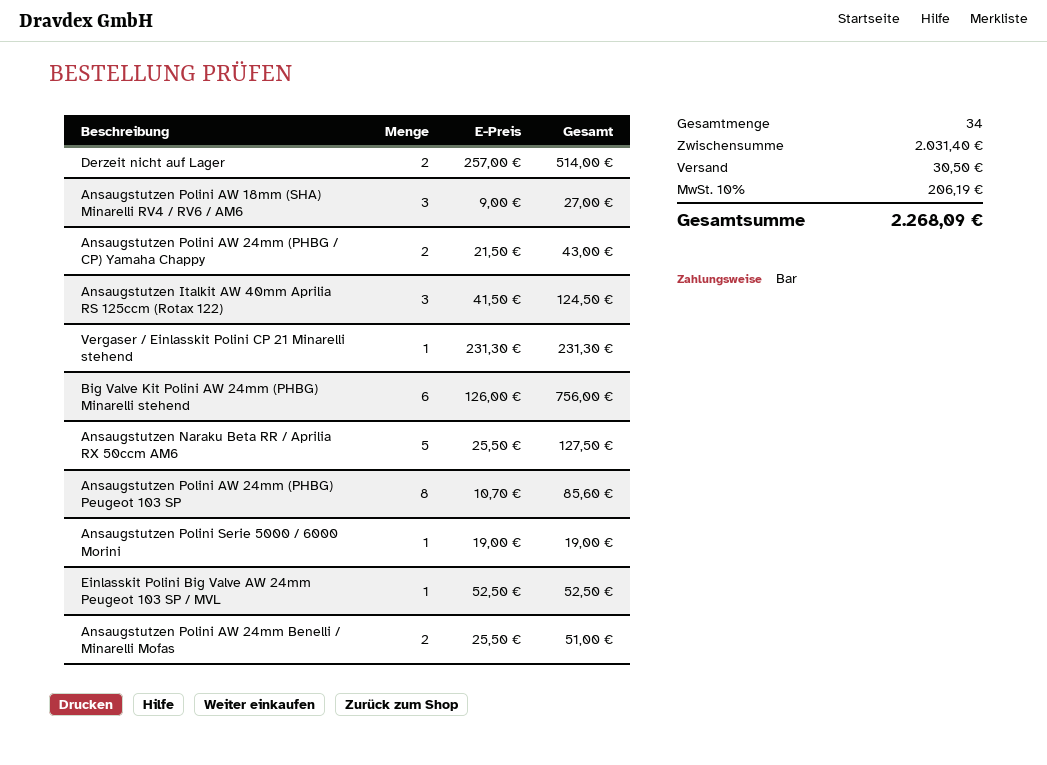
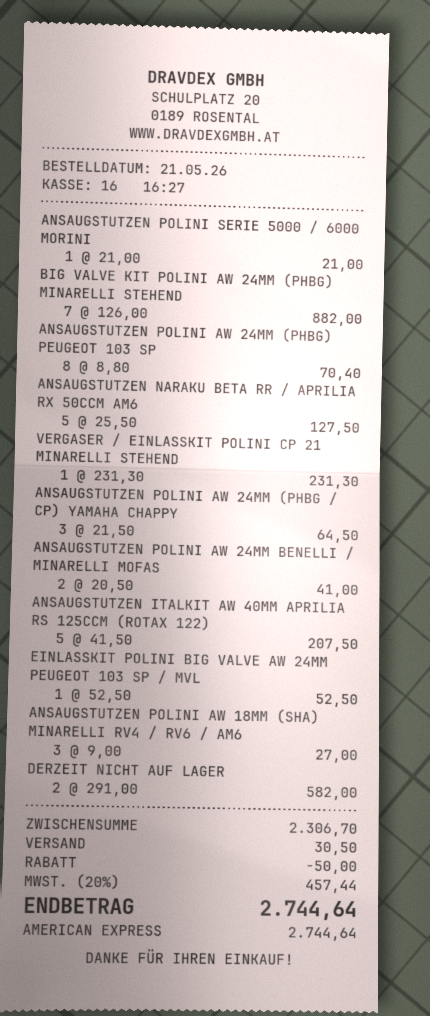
payment method: cash -> American Express
Derzeit nicht auf Lager: 2 x 257.00 = 514.00 -> 2 x 291.00 = 582.00
Ansaugstutzen Polini AW 24mm (PHBG / CP) Yamaha Chappy: 2 x 21.50 = 43.00 -> 3 x 21.50 = 64.50
Ansaugstutzen Italkit AW 40mm Aprilia RS 125ccm (Rotax 122): 3 x 41.50 = 124.50 -> 5 x 41.50 = 207.50
Big Valve Kit Polini AW 24mm (PHBG) Minarelli stehend: 6 x 126.00 = 756.00 -> 7 x 126.00 = 882.00
Ansaugstutzen Polini AW 24mm (PHBG) Peugeot 103 SP: 8 x 10.70 = 85.60 -> 8 x 8.80 = 70.40
Ansaugstutzen Polini Serie 5000 / 6000 Morini: 1 x 19.00 = 19.00 -> 1 x 21.00 = 21.00
Ansaugstutzen Polini AW 24mm Benelli / Minarelli Mofas: 2 x 25.50 = 51.00 -> 2 x 20.50 = 41.00
subtotal: 2031.40 -> 2306.70
discount: none -> 50.00
tax: 10% = 206.19 -> 20% = 457.44
total: 2268.09 -> 2744.64

